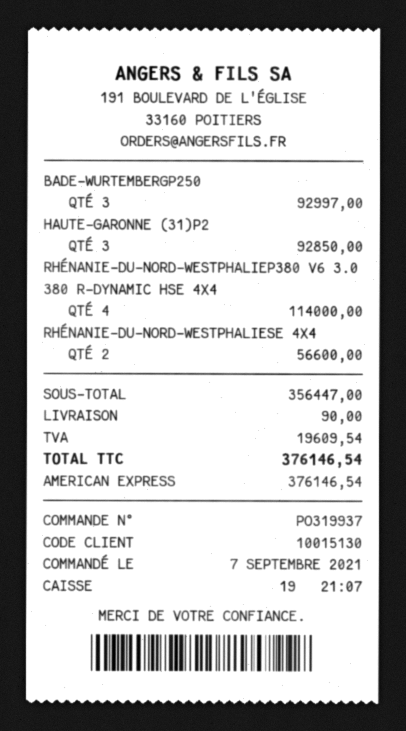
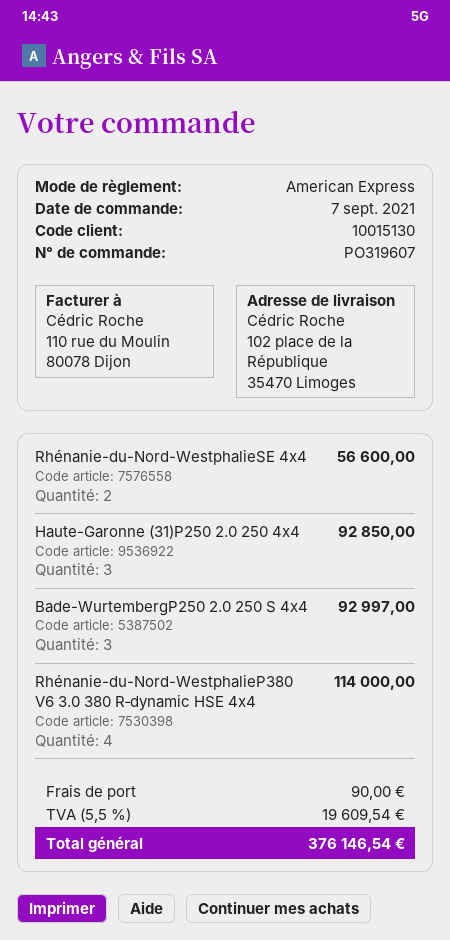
order number: PO319937 -> PO319607

